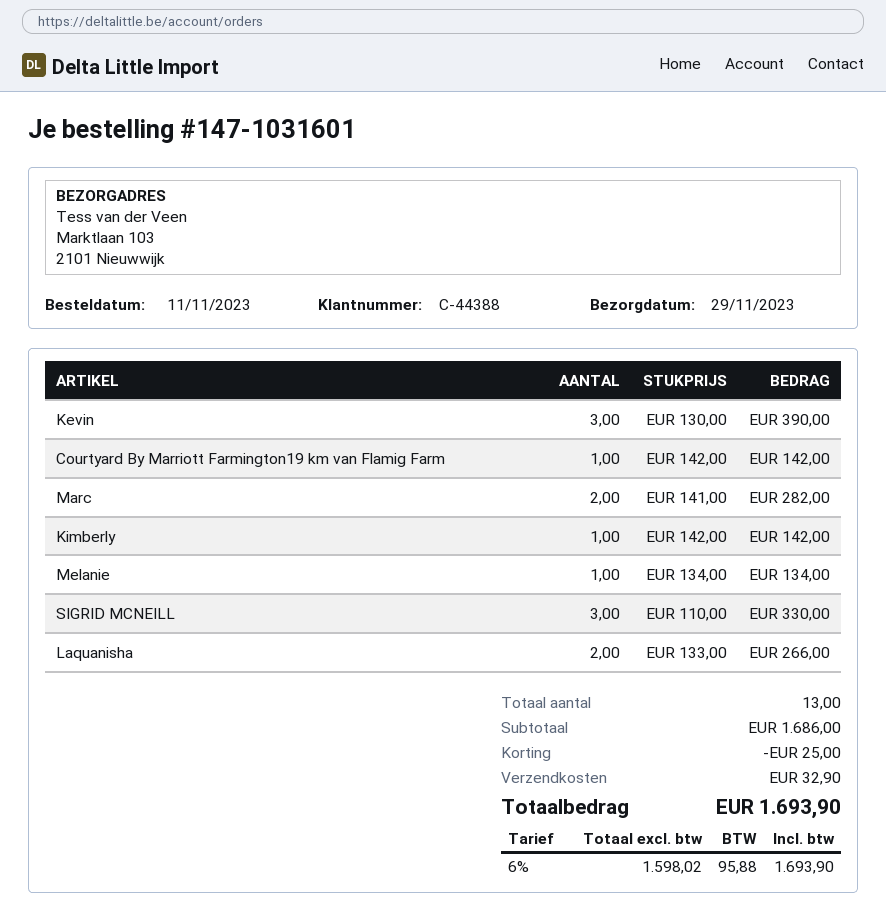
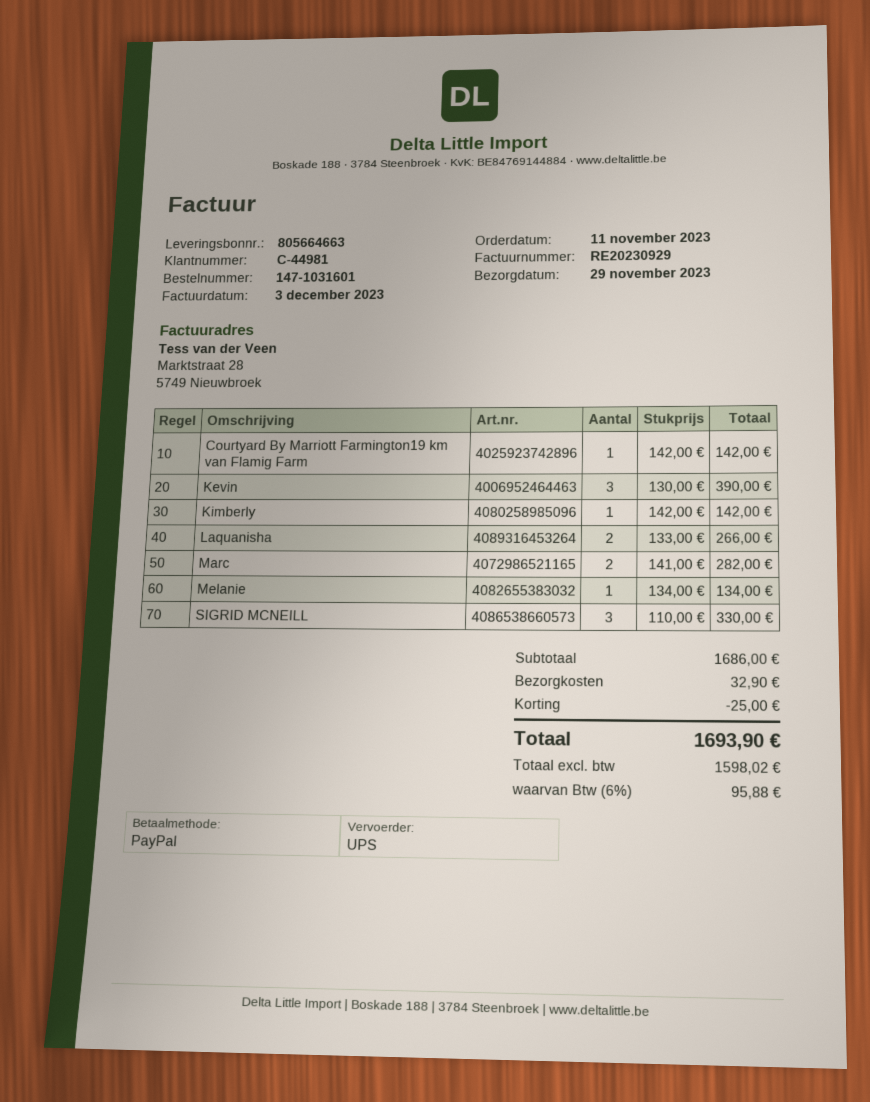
customer number: C-44388 -> C-44981

